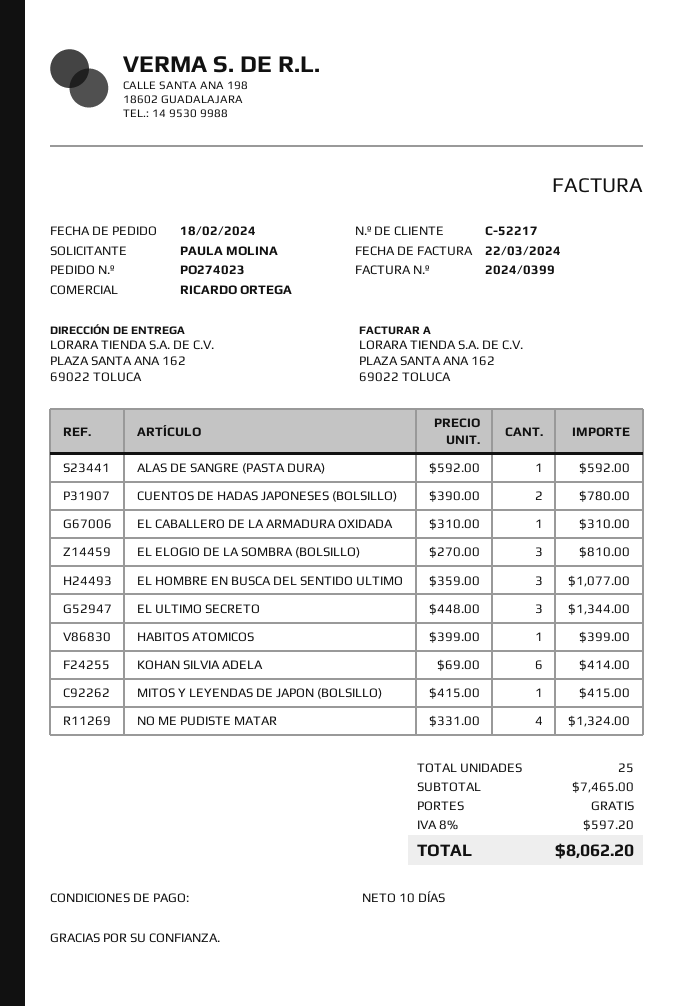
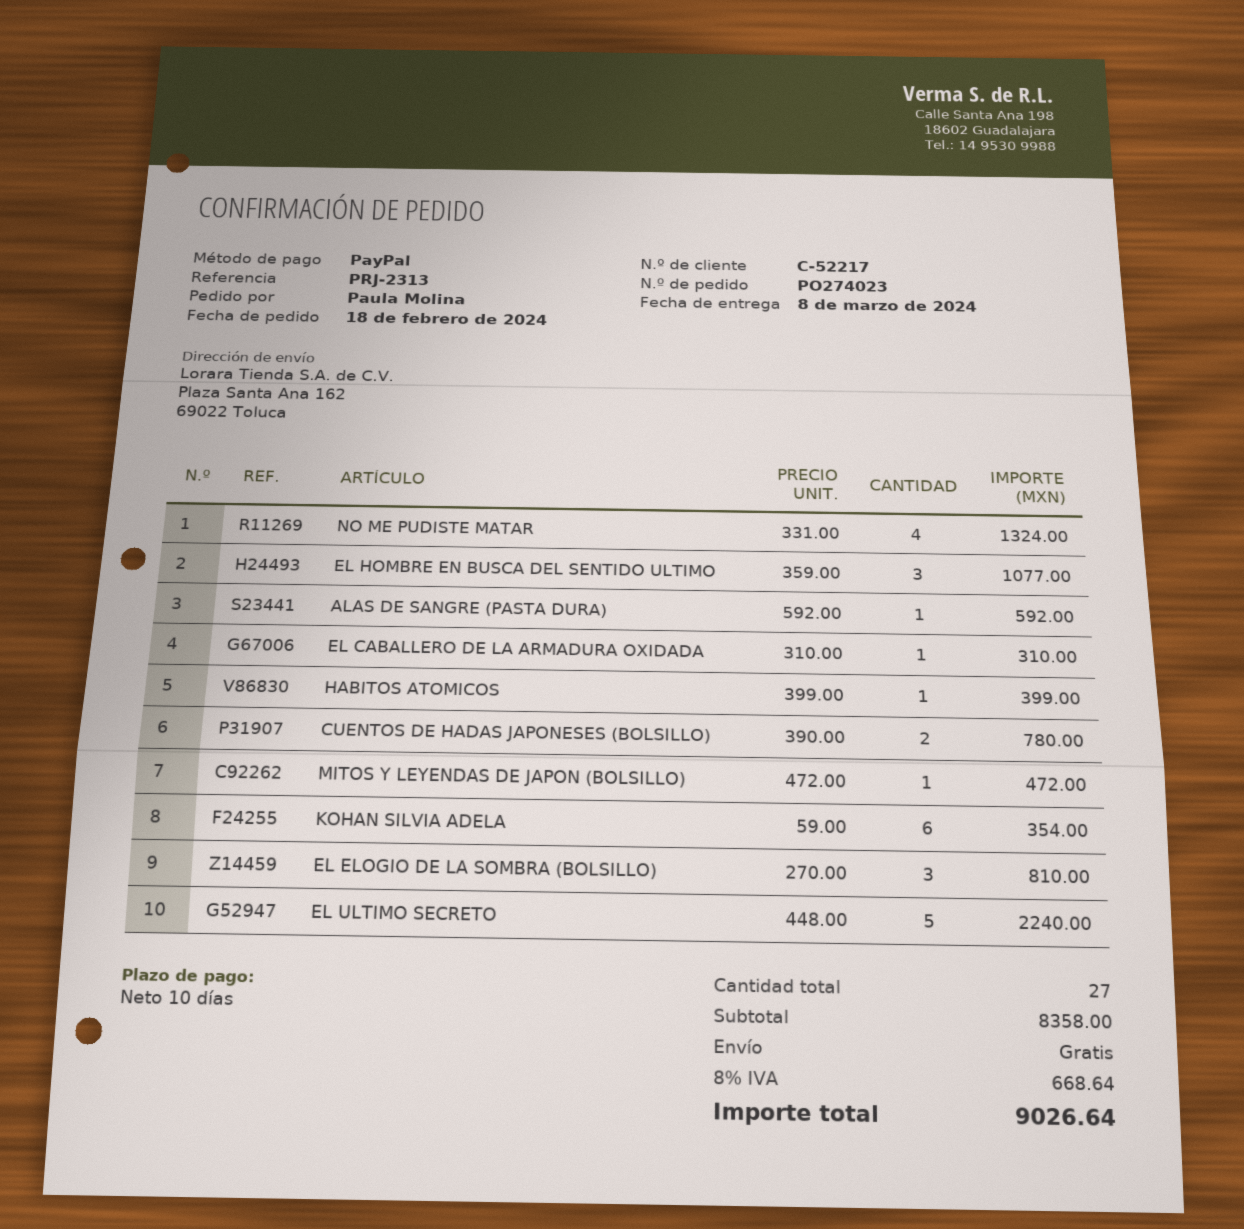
EL ULTIMO SECRETO: 3 x 448.00 = 1344.00 -> 5 x 448.00 = 2240.00
KOHAN SILVIA ADELA: 6 x 69.00 = 414.00 -> 6 x 59.00 = 354.00
MITOS Y LEYENDAS DE JAPON (BOLSILLO): 1 x 415.00 = 415.00 -> 1 x 472.00 = 472.00
total quantity: 25 -> 27
subtotal: 7465.00 -> 8358.00
tax: 8% = 597.20 -> 8% = 668.64
total: 8062.20 -> 9026.64

